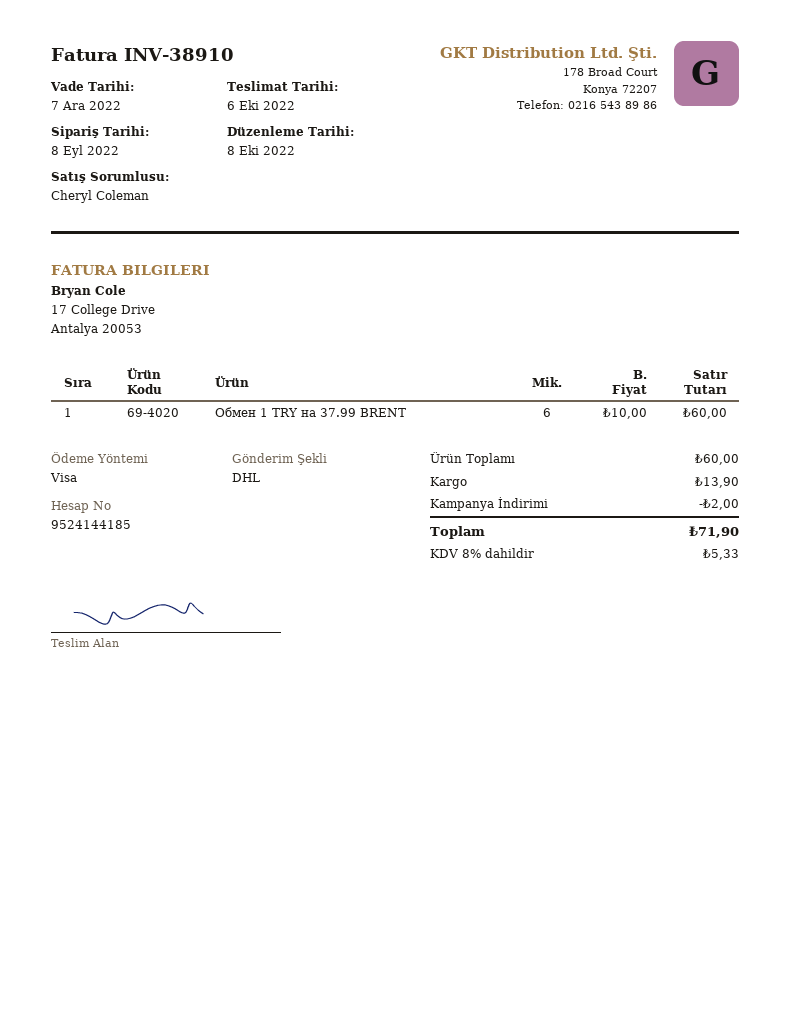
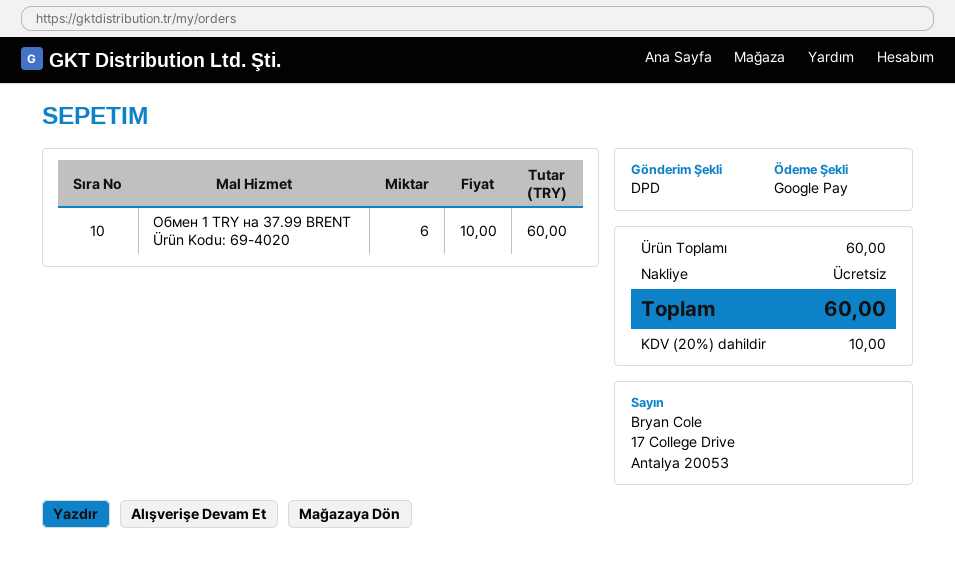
payment method: Visa -> Google Pay
shipping method: DHL -> DPD
discount: 2.00 -> none
shipping: 13.90 -> 0.00
tax: 8% = 5.33 -> 20% = 10.00
total: 71.90 -> 60.00

